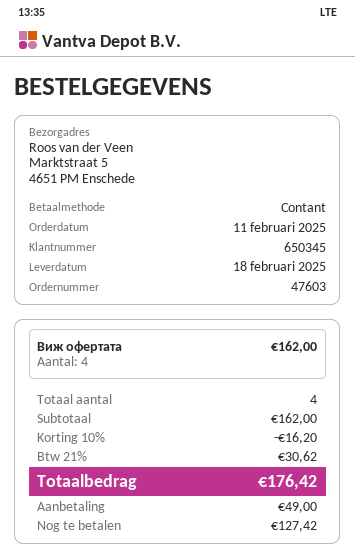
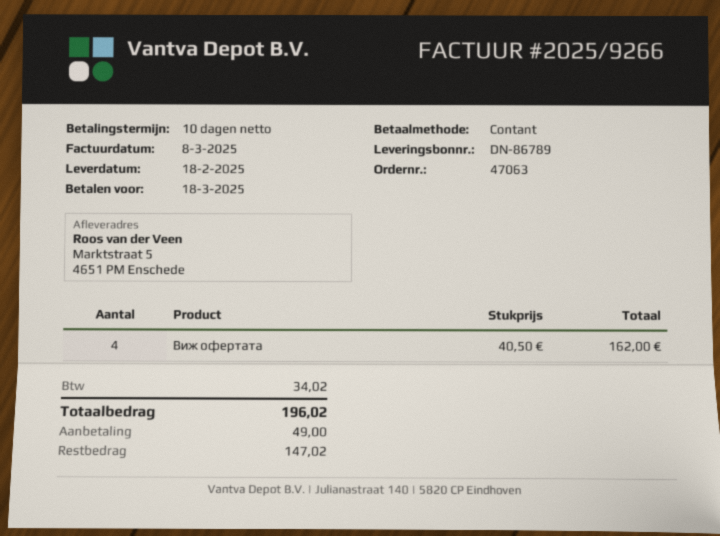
order number: 47603 -> 47063
discount: 10% = 16.20 -> none
tax: 30.62 -> 34.02
total: 176.42 -> 196.02
balance: 127.42 -> 147.02

